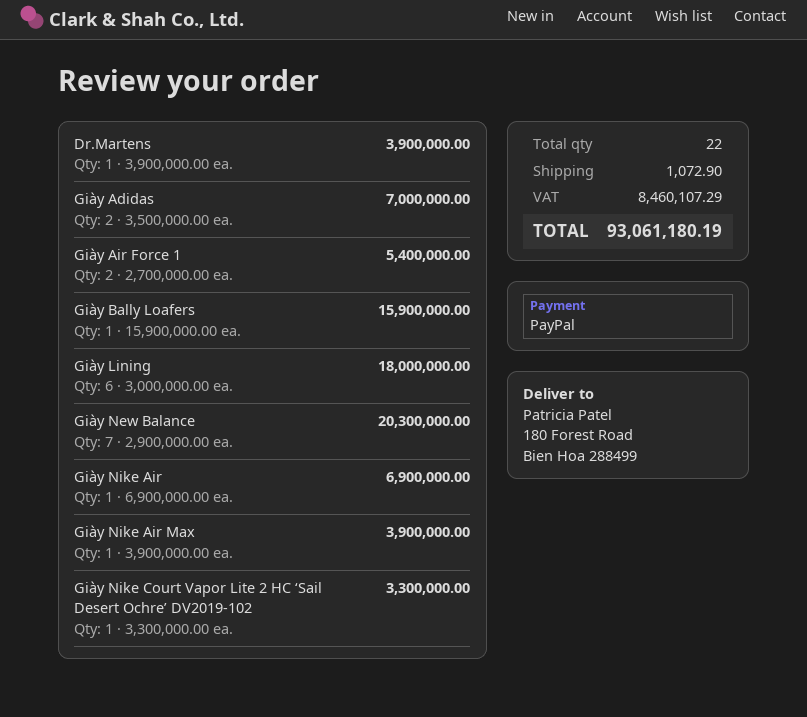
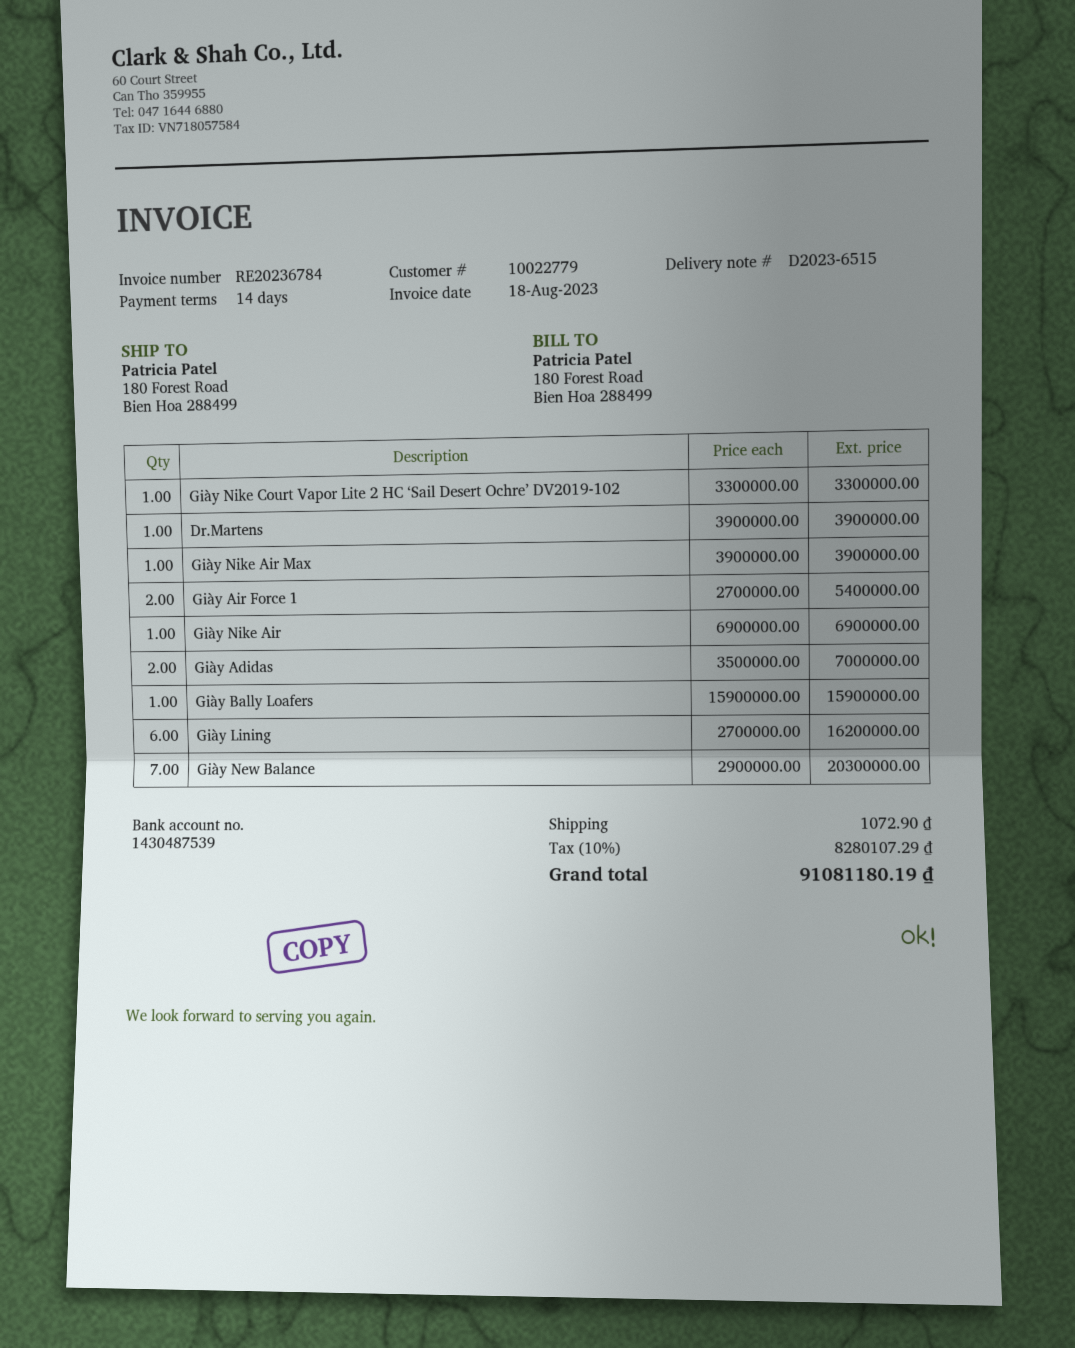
Giày Lining: 6 x 3000000.00 = 18000000.00 -> 6 x 2700000.00 = 16200000.00
tax: 8460107.29 -> 8280107.29
total: 93061180.19 -> 91081180.19

